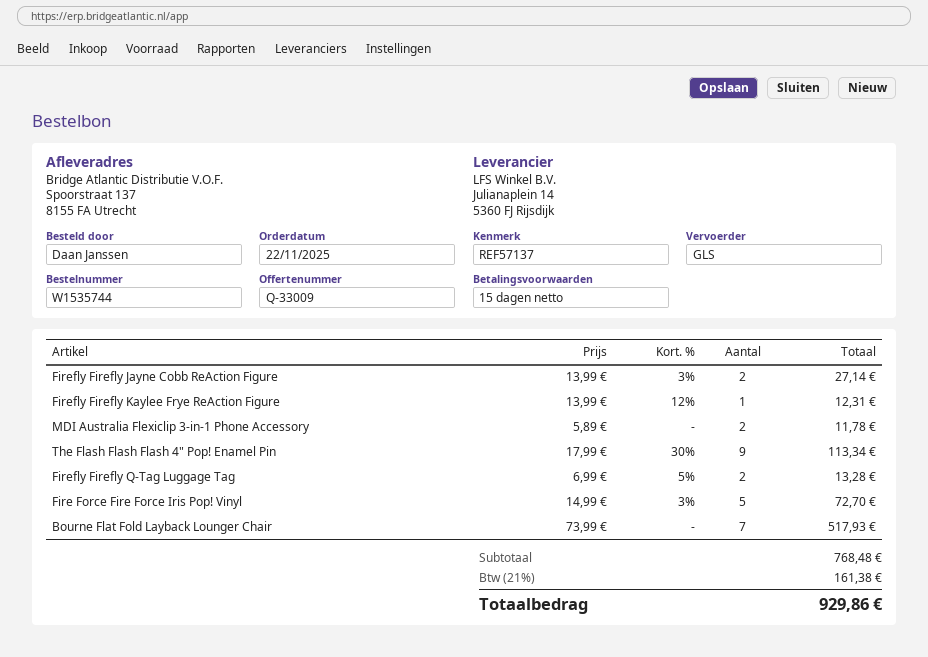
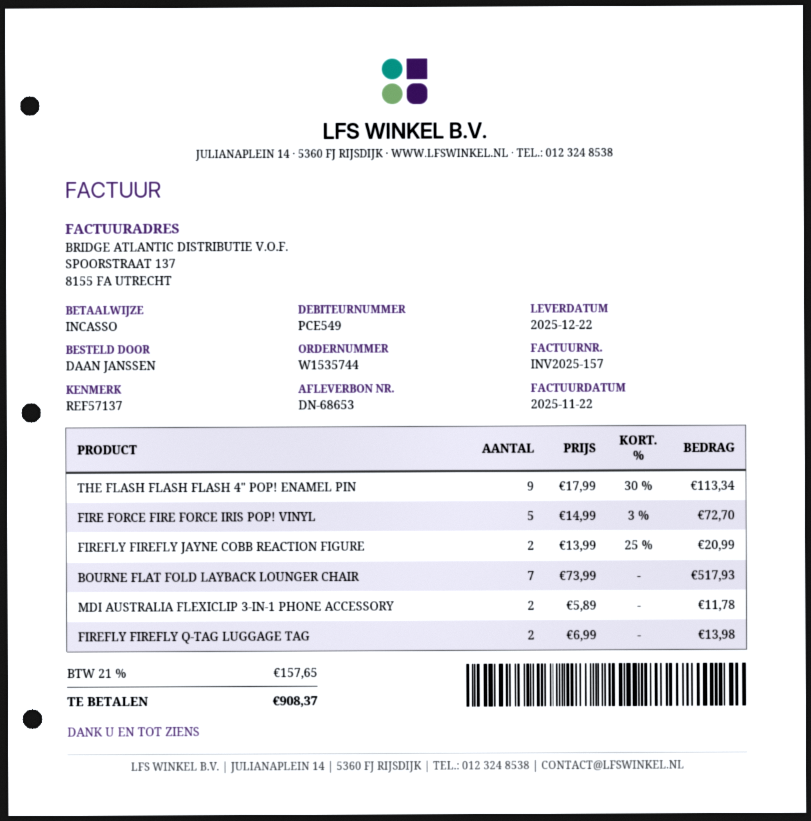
Firefly Firefly Jayne Cobb ReAction Figure: 2 x 13.99 - 3% = 27.14 -> 2 x 13.99 - 25% = 20.99
Firefly Firefly Kaylee Frye ReAction Figure: 1 x 13.99 - 12% = 12.31 -> none
Firefly Firefly Q-Tag Luggage Tag: 2 x 6.99 - 5% = 13.28 -> 2 x 6.99 = 13.98
tax: 21% = 161.38 -> 21% = 157.65
total: 929.86 -> 908.37

